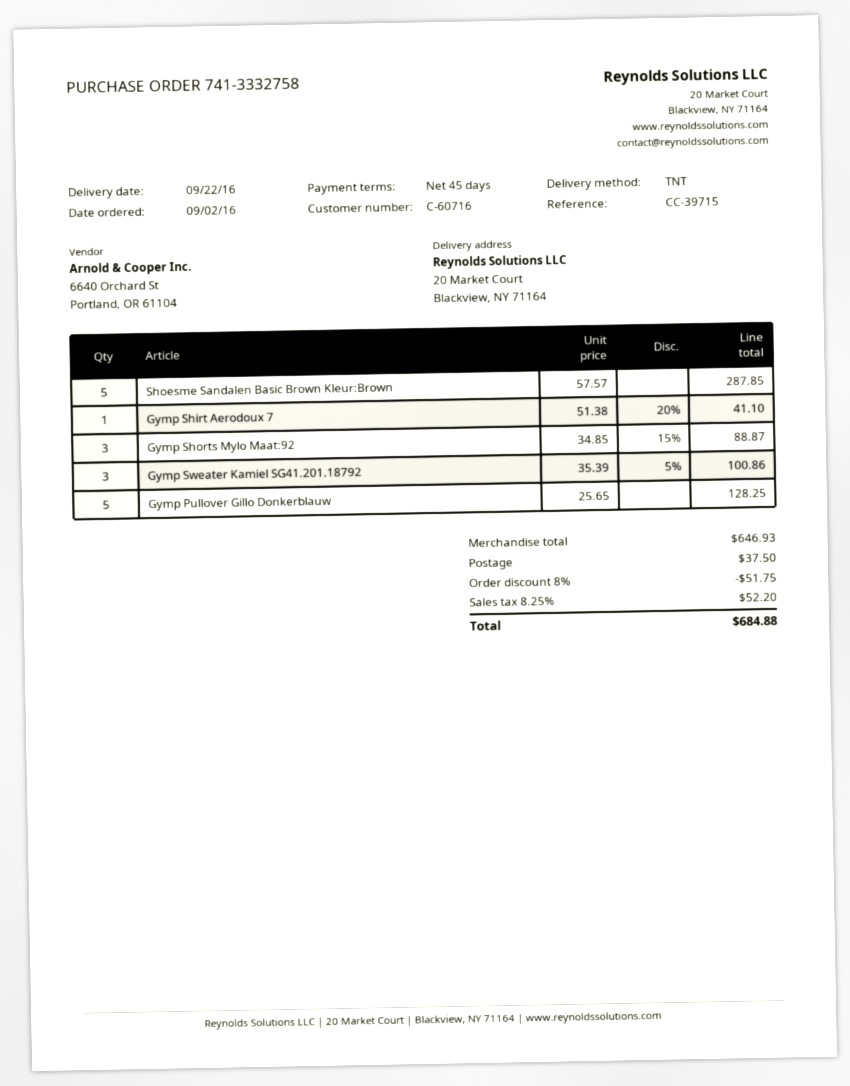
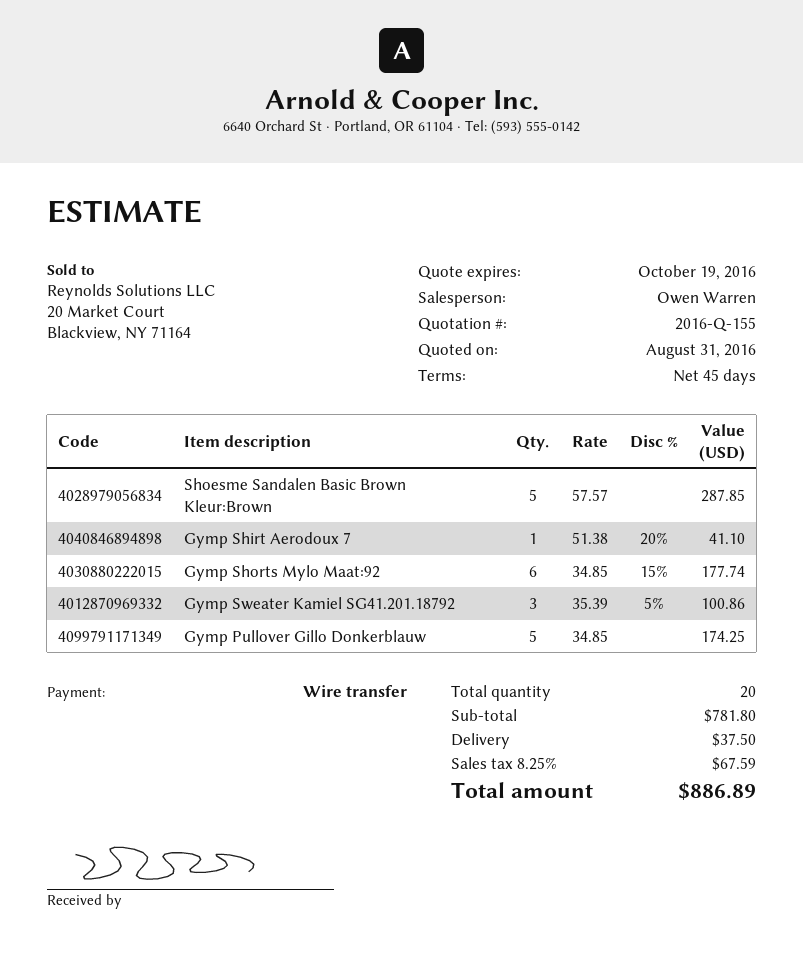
Gymp Shorts Mylo Maat:92: 3 x 34.85 - 15% = 88.87 -> 6 x 34.85 - 15% = 177.74
Gymp Pullover Gillo Donkerblauw: 5 x 25.65 = 128.25 -> 5 x 34.85 = 174.25
subtotal: 646.93 -> 781.80
discount: 8% = 51.75 -> none
tax: 8.25% = 52.20 -> 8.25% = 67.59
total: 684.88 -> 886.89

